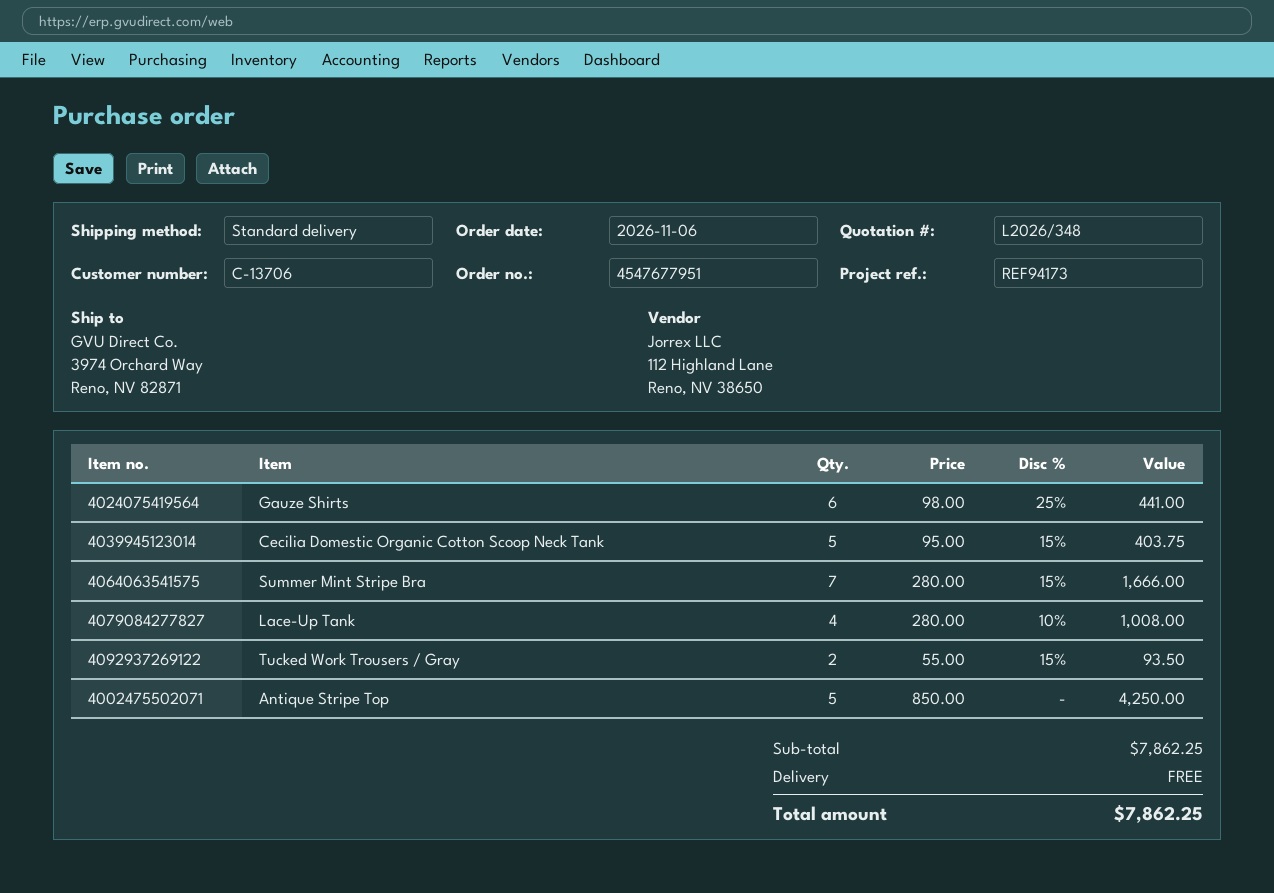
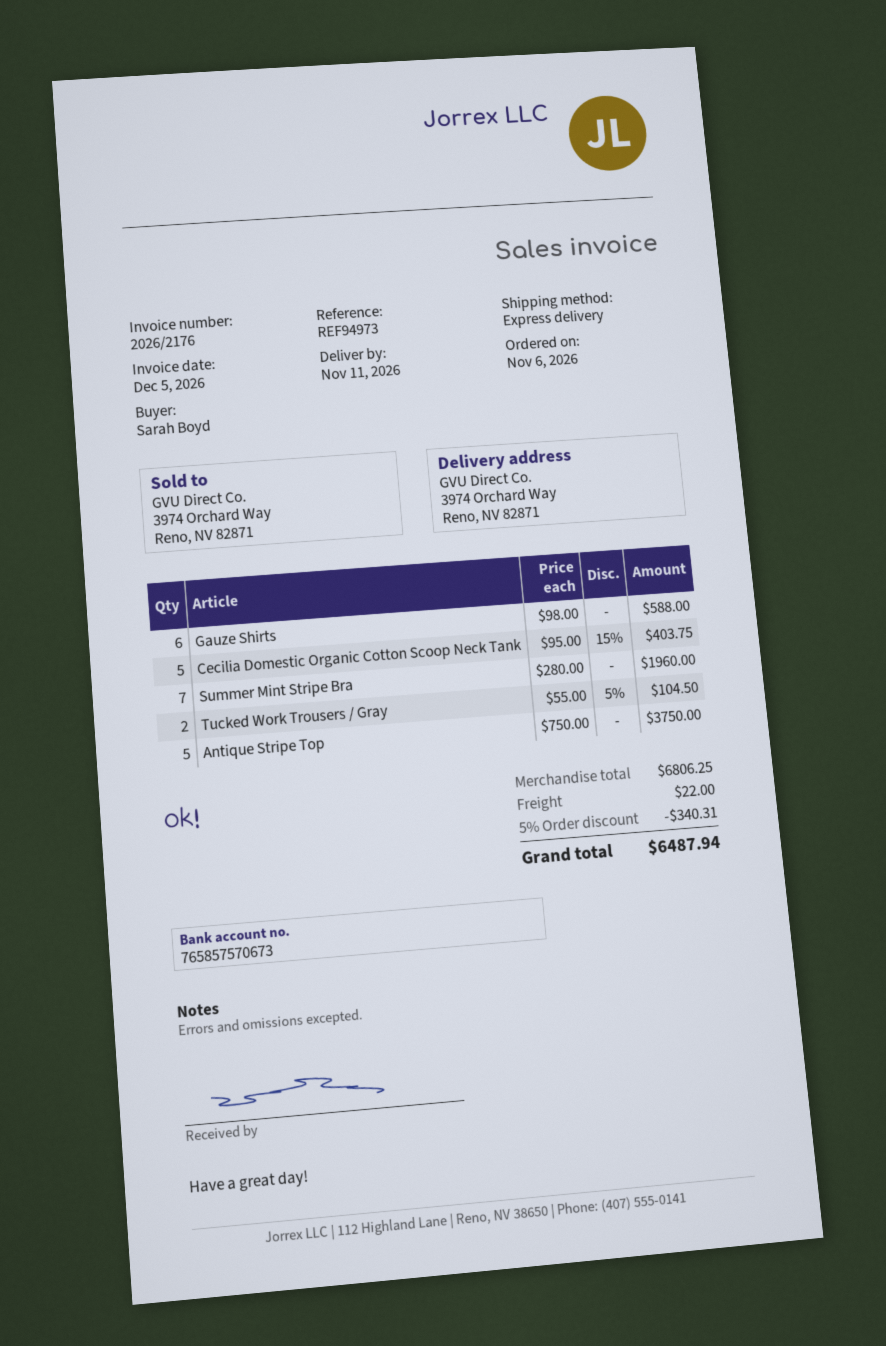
reference: REF94173 -> REF94973
shipping method: standard -> express
Gauze Shirts: 6 x 98.00 - 25% = 441.00 -> 6 x 98.00 = 588.00
Summer Mint Stripe Bra: 7 x 280.00 - 15% = 1666.00 -> 7 x 280.00 = 1960.00
Lace-Up Tank: 4 x 280.00 - 10% = 1008.00 -> none
Tucked Work Trousers / Gray: 2 x 55.00 - 15% = 93.50 -> 2 x 55.00 - 5% = 104.50
Antique Stripe Top: 5 x 850.00 = 4250.00 -> 5 x 750.00 = 3750.00
subtotal: 7862.25 -> 6806.25
discount: none -> 5% = 340.31
shipping: 0.00 -> 22.00
total: 7862.25 -> 6487.94

